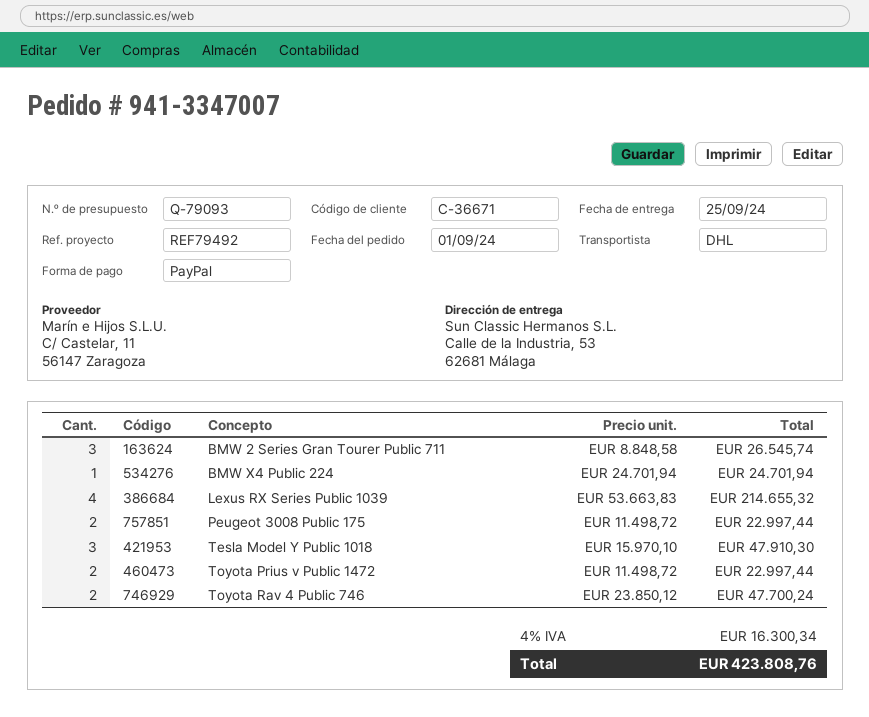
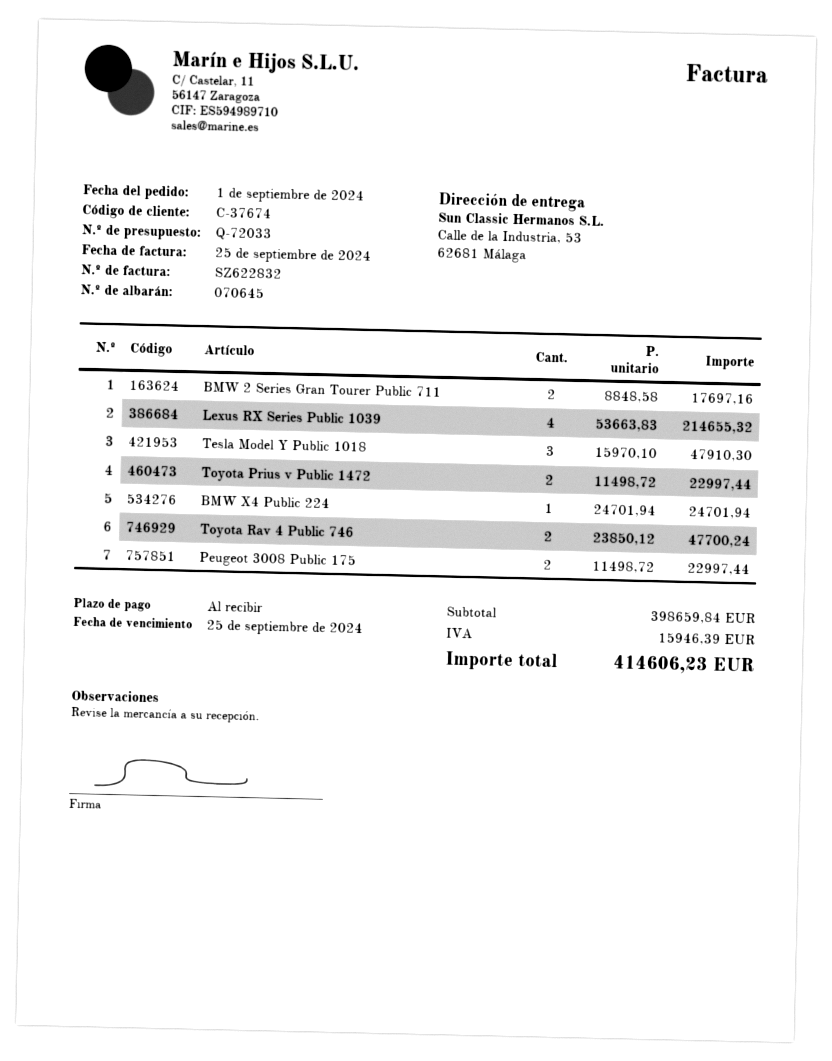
quote number: Q-79093 -> Q-72033
customer number: C-36671 -> C-37674
BMW 2 Series Gran Tourer Public 711: 3 x 8848.58 = 26545.74 -> 2 x 8848.58 = 17697.16
tax: 16300.34 -> 15946.39
total: 423808.76 -> 414606.23

